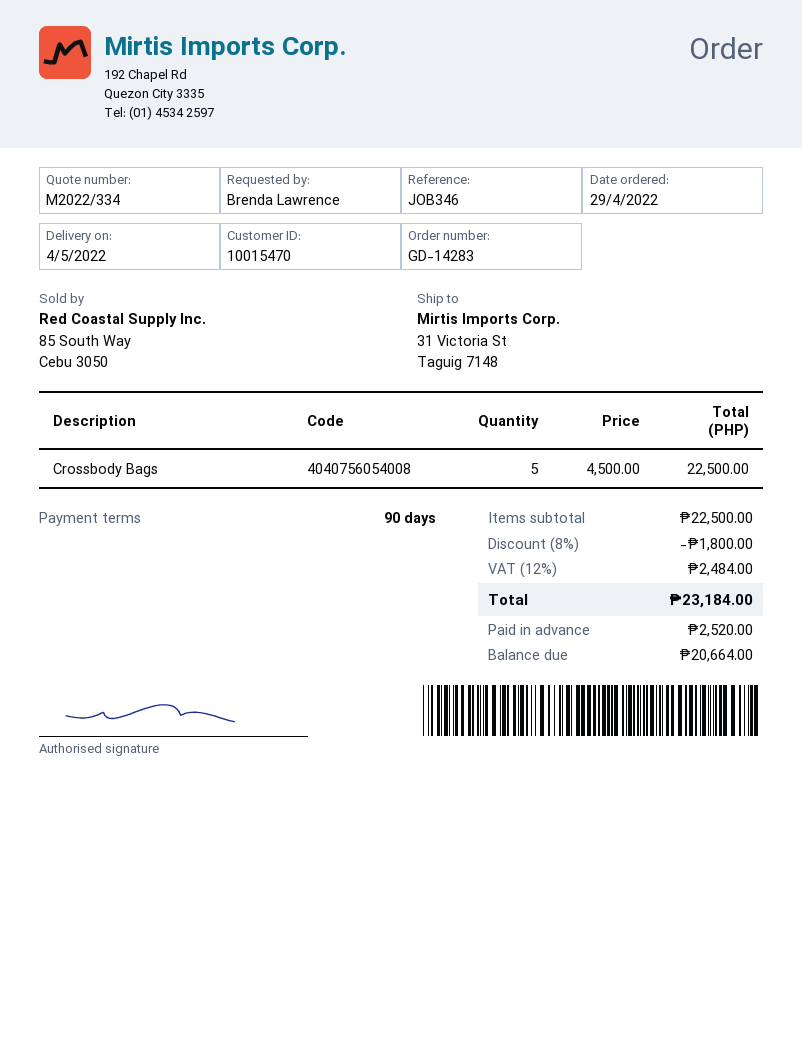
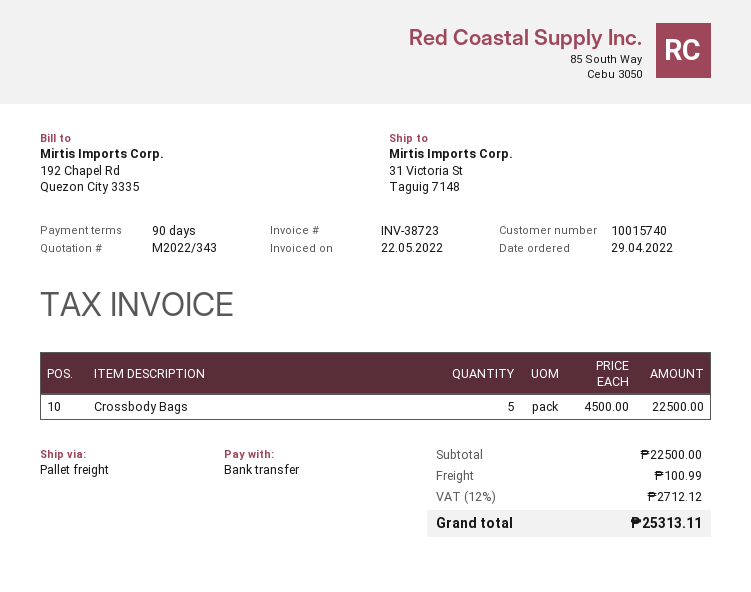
quote number: M2022/334 -> M2022/343
customer number: 10015470 -> 10015740
discount: 8% = 1800.00 -> none
shipping: none -> 100.99
tax: 12% = 2484.00 -> 12% = 2712.12
total: 23184.00 -> 25313.11

